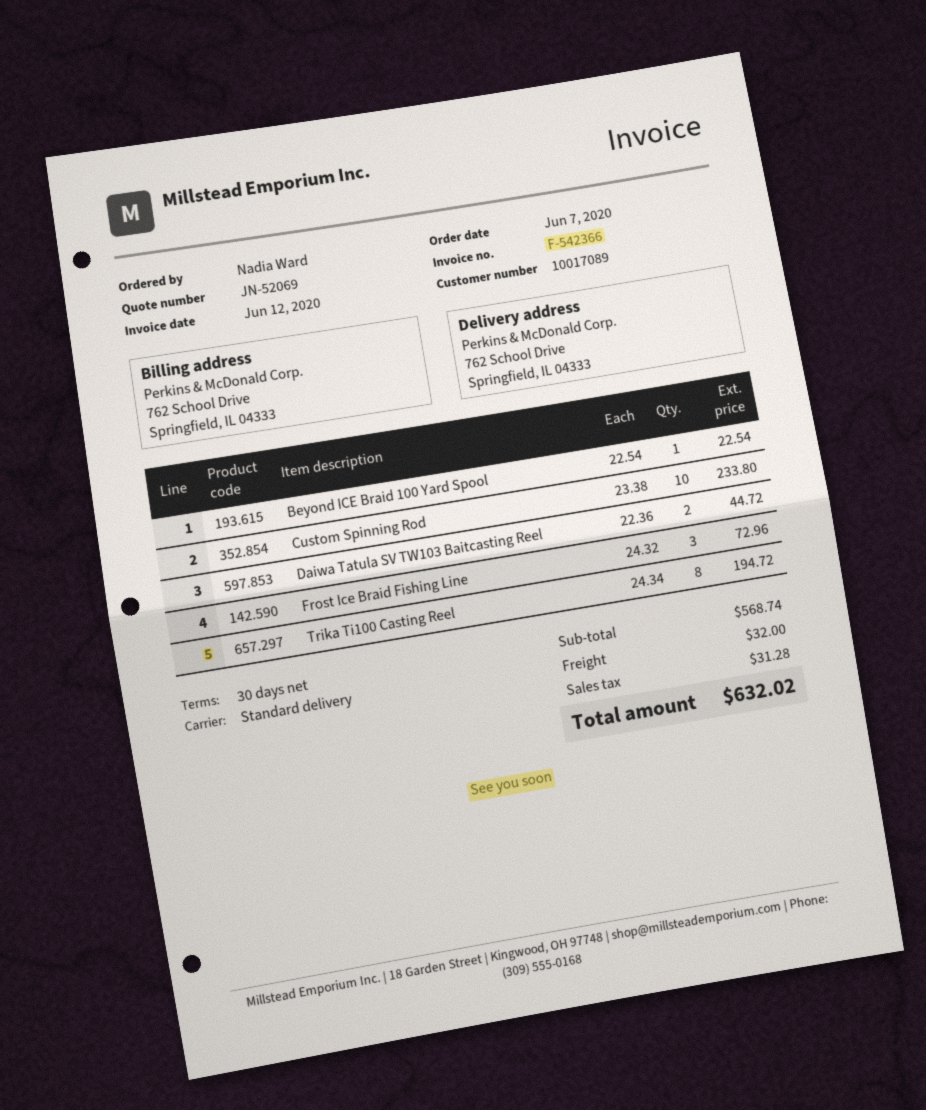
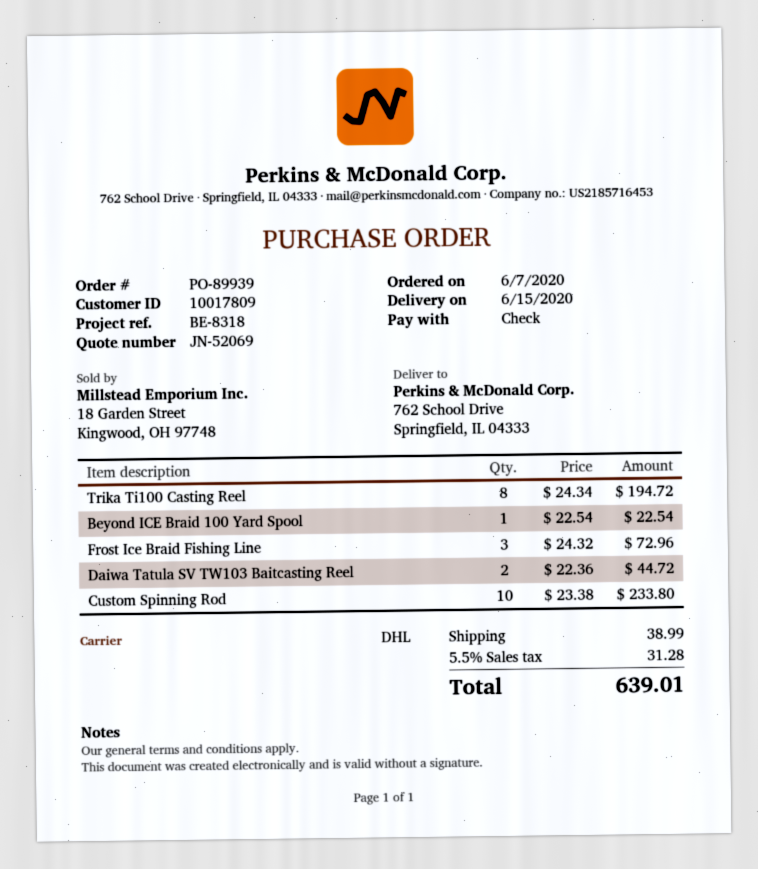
customer number: 10017089 -> 10017809
shipping method: standard -> DHL
shipping: 32.00 -> 38.99
total: 632.02 -> 639.01

